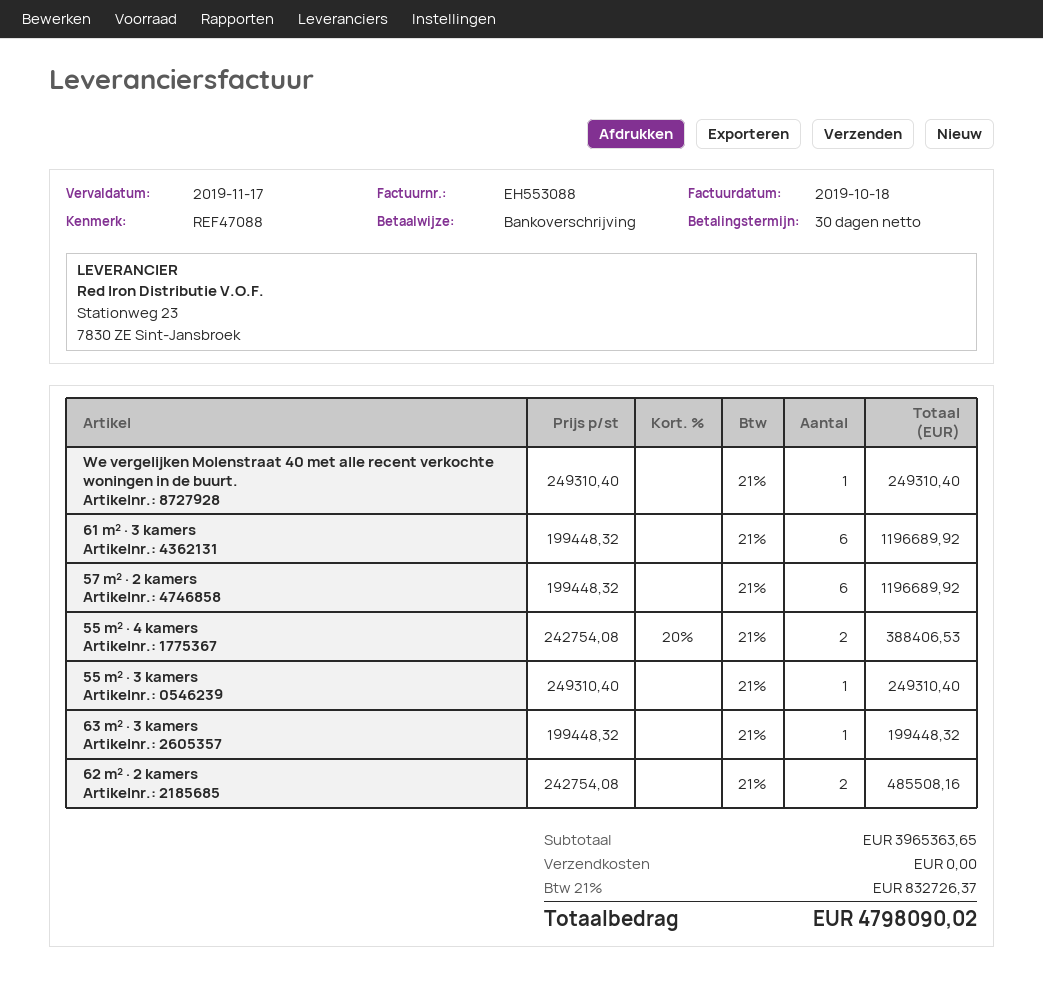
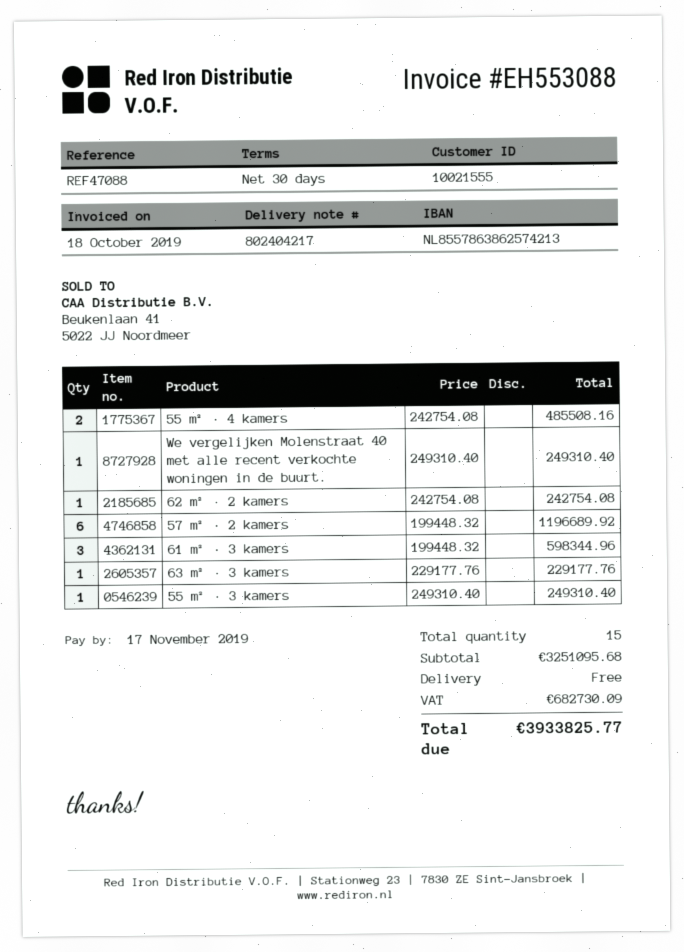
61 m² · 3 kamers: 6 x 199448.32 = 1196689.92 -> 3 x 199448.32 = 598344.96
55 m² · 4 kamers: 2 x 242754.08 - 20% = 388406.53 -> 2 x 242754.08 = 485508.16
63 m² · 3 kamers: 1 x 199448.32 = 199448.32 -> 1 x 229177.76 = 229177.76
62 m² · 2 kamers: 2 x 242754.08 = 485508.16 -> 1 x 242754.08 = 242754.08
subtotal: 3965363.65 -> 3251095.68
tax: 832726.37 -> 682730.09
total: 4798090.02 -> 3933825.77

